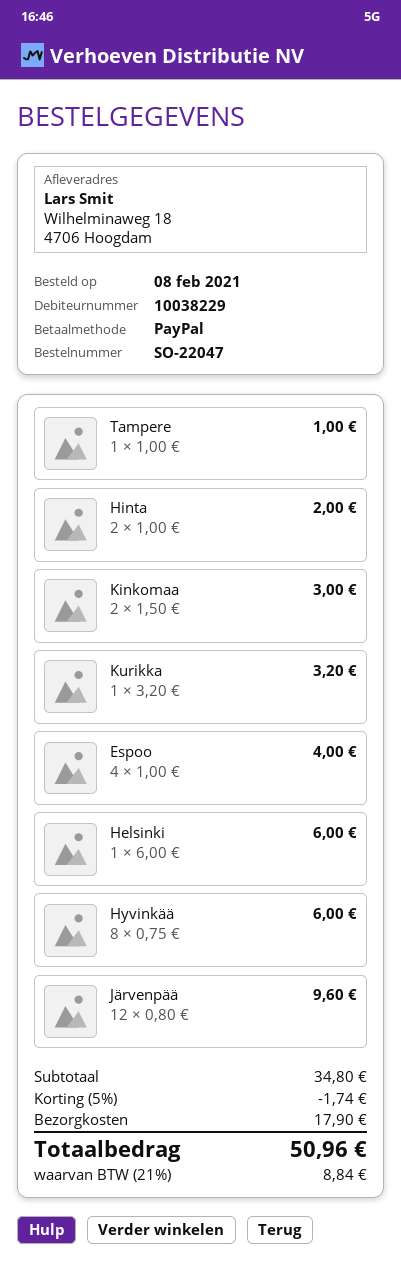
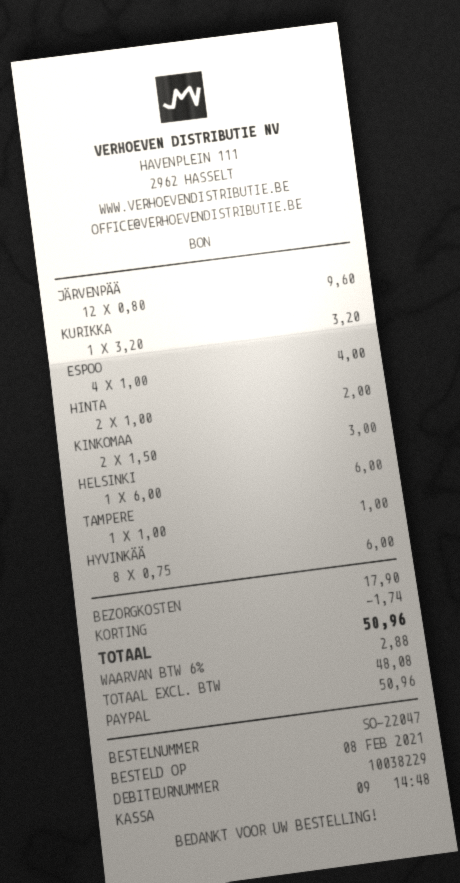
tax: 21% = 8.84 -> 6% = 2.88

